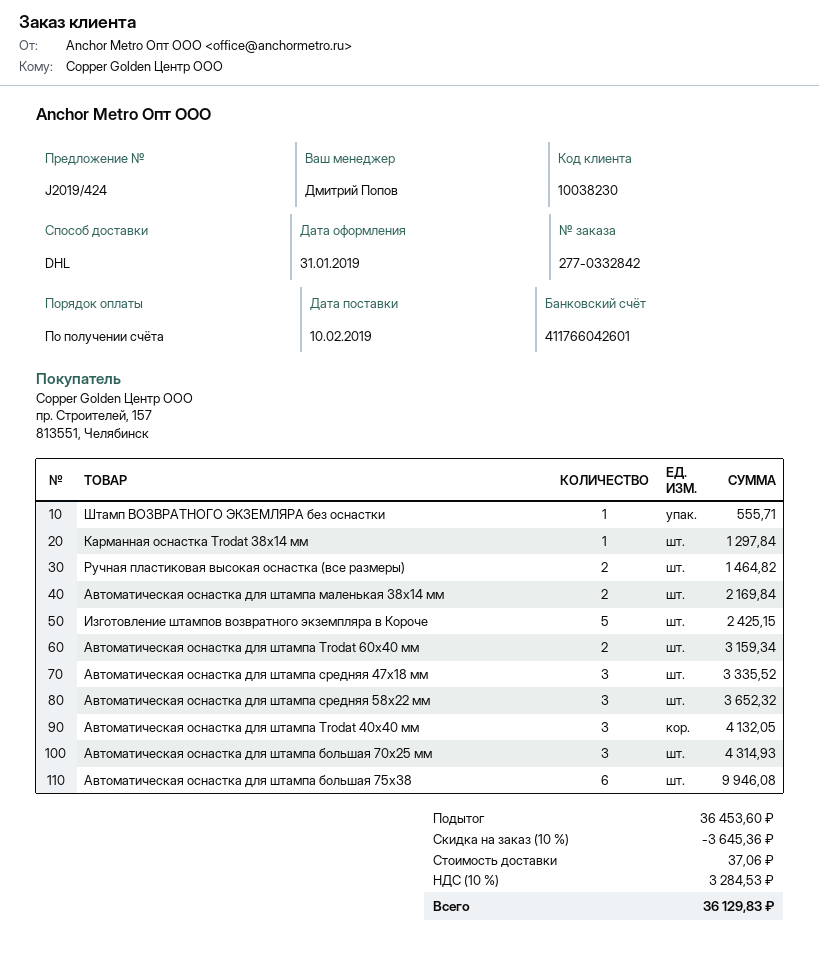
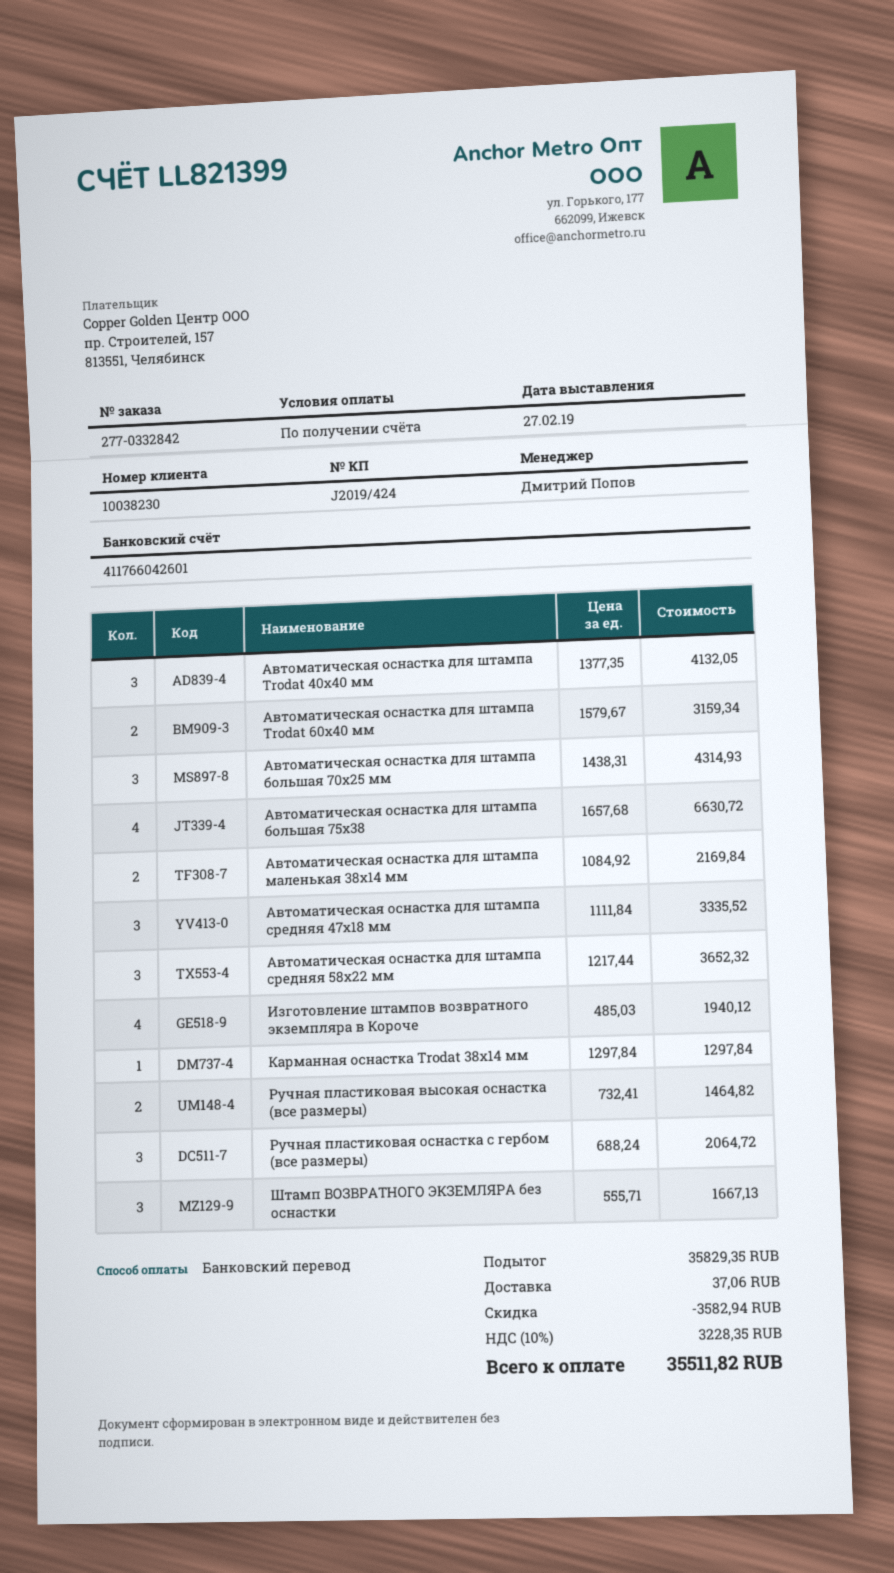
Штамп ВОЗВРАТНОГО ЭКЗЕМЛЯРА без оснастки: 1 for 555.71 -> 3 for 1667.13
Изготовление штампов возвратного экземпляра в Короче: 5 for 2425.15 -> 4 for 1940.12
Автоматическая оснастка для штампа большая 75х38: 6 for 9946.08 -> 4 for 6630.72
Ручная пластиковая оснастка с гербом (все размеры): none -> 3 for 2064.72
subtotal: 36453.60 -> 35829.35
discount: 3645.36 -> 3582.94
tax: 10% = 3284.53 -> 10% = 3228.35
total: 36129.83 -> 35511.82

